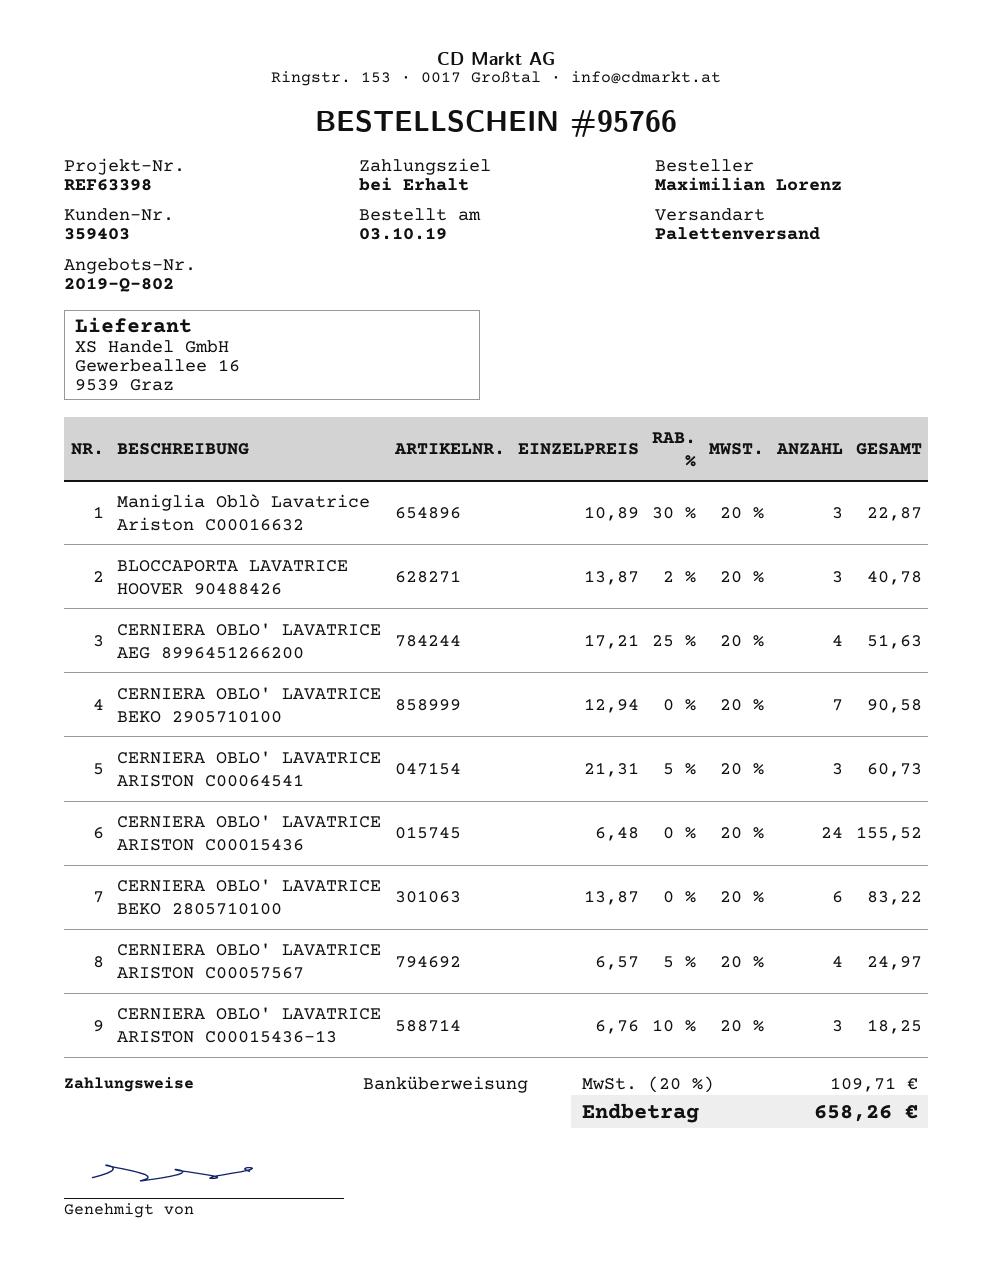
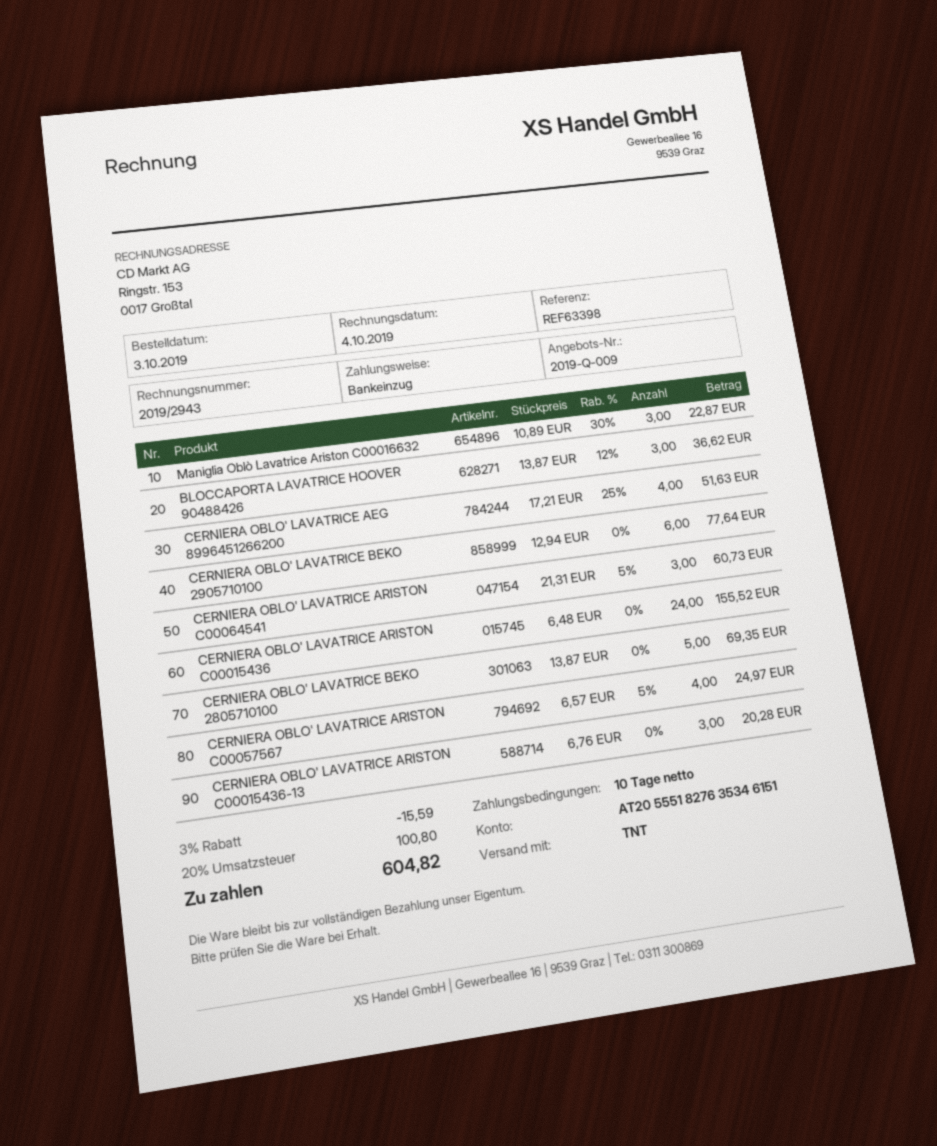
quote number: 2019-Q-802 -> 2019-Q-009
payment terms: on receipt -> 10 days
payment method: bank transfer -> direct debit
shipping method: pallet freight -> TNT
BLOCCAPORTA LAVATRICE HOOVER 90488426: 3 x 13.87 - 2% = 40.78 -> 3 x 13.87 - 12% = 36.62
CERNIERA OBLO' LAVATRICE BEKO 2905710100: 7 x 12.94 = 90.58 -> 6 x 12.94 = 77.64
CERNIERA OBLO' LAVATRICE BEKO 2805710100: 6 x 13.87 = 83.22 -> 5 x 13.87 = 69.35
CERNIERA OBLO' LAVATRICE ARISTON C00015436-13: 3 x 6.76 - 10% = 18.25 -> 3 x 6.76 = 20.28
discount: none -> 3% = 15.59
tax: 20% = 109.71 -> 20% = 100.80
total: 658.26 -> 604.82

